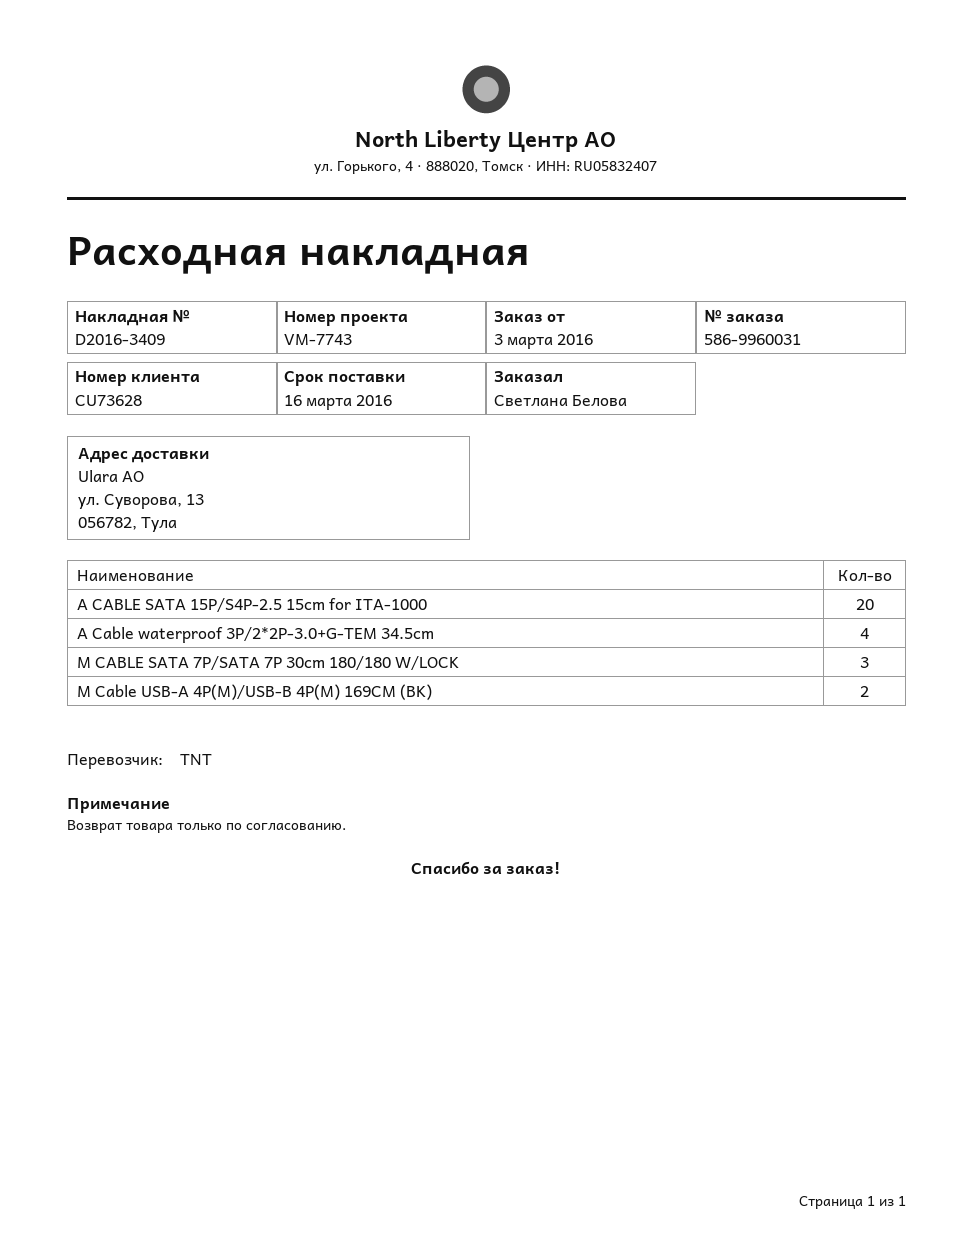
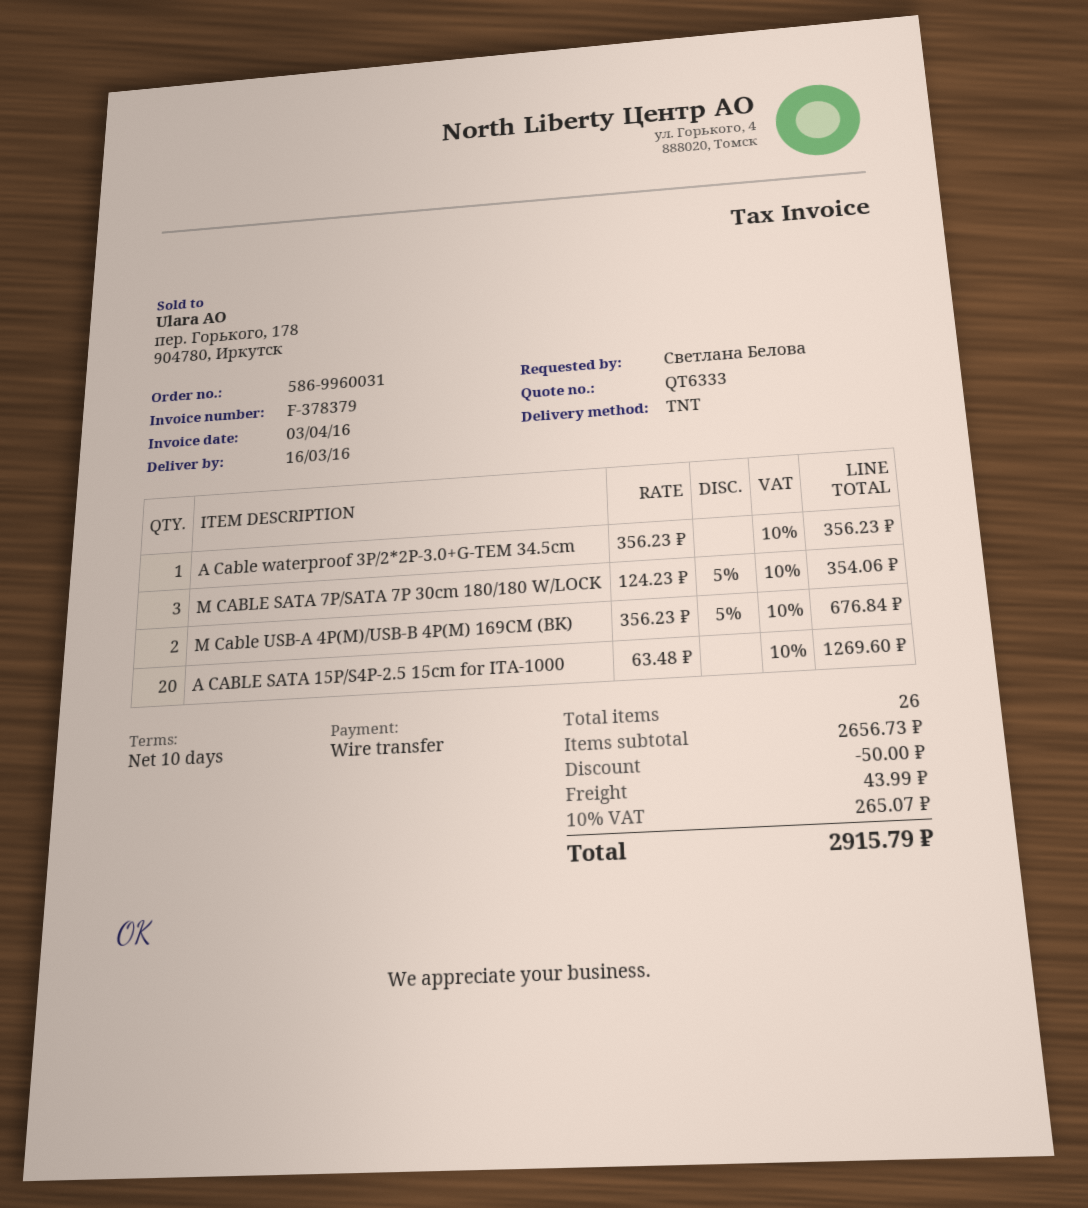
A Cable waterproof 3P/2*2P-3.0+G-TEM 34.5cm: 4 -> 1

